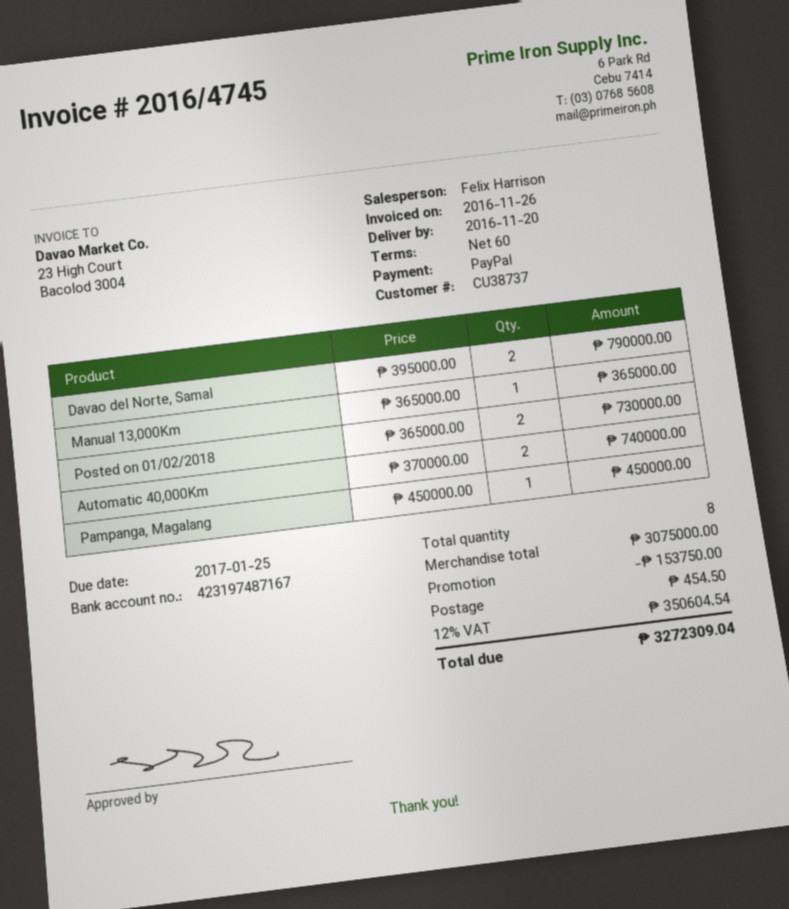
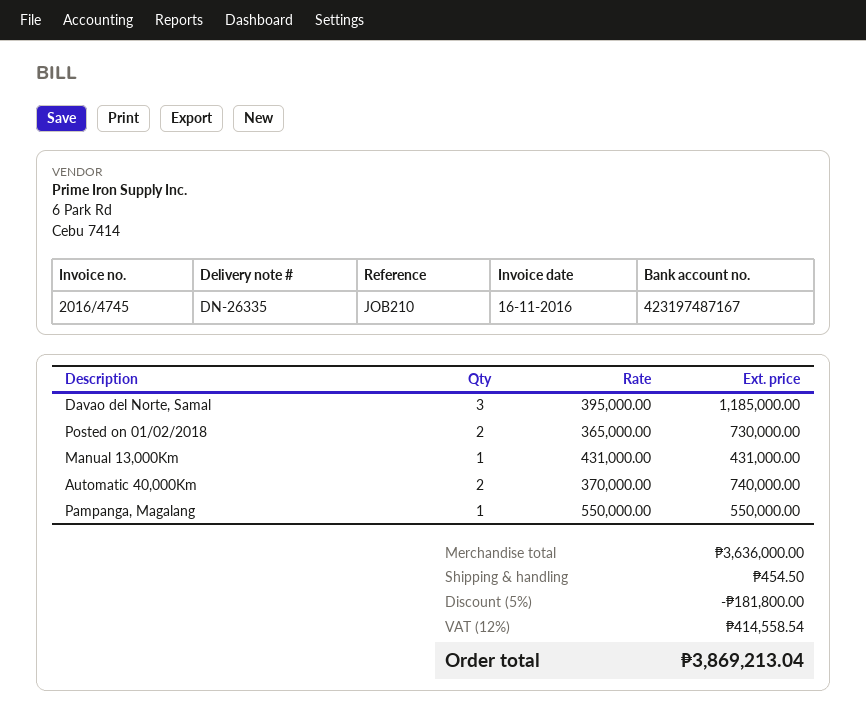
invoice date: 2016-11-26 -> 2016-11-16
Davao del Norte, Samal: 2 x 395000.00 = 790000.00 -> 3 x 395000.00 = 1185000.00
Manual 13,000Km: 1 x 365000.00 = 365000.00 -> 1 x 431000.00 = 431000.00
Pampanga, Magalang: 1 x 450000.00 = 450000.00 -> 1 x 550000.00 = 550000.00
subtotal: 3075000.00 -> 3636000.00
discount: 153750.00 -> 181800.00
tax: 12% = 350604.54 -> 12% = 414558.54
total: 3272309.04 -> 3869213.04

